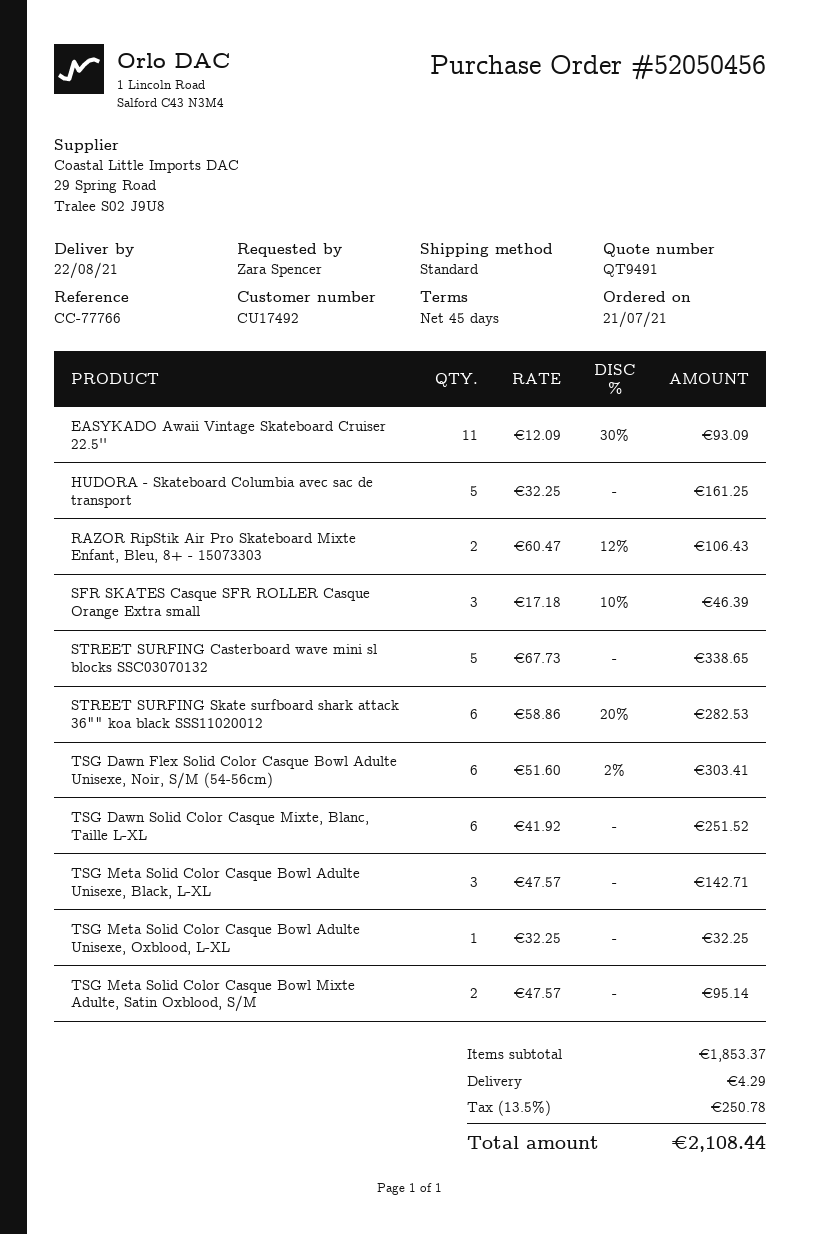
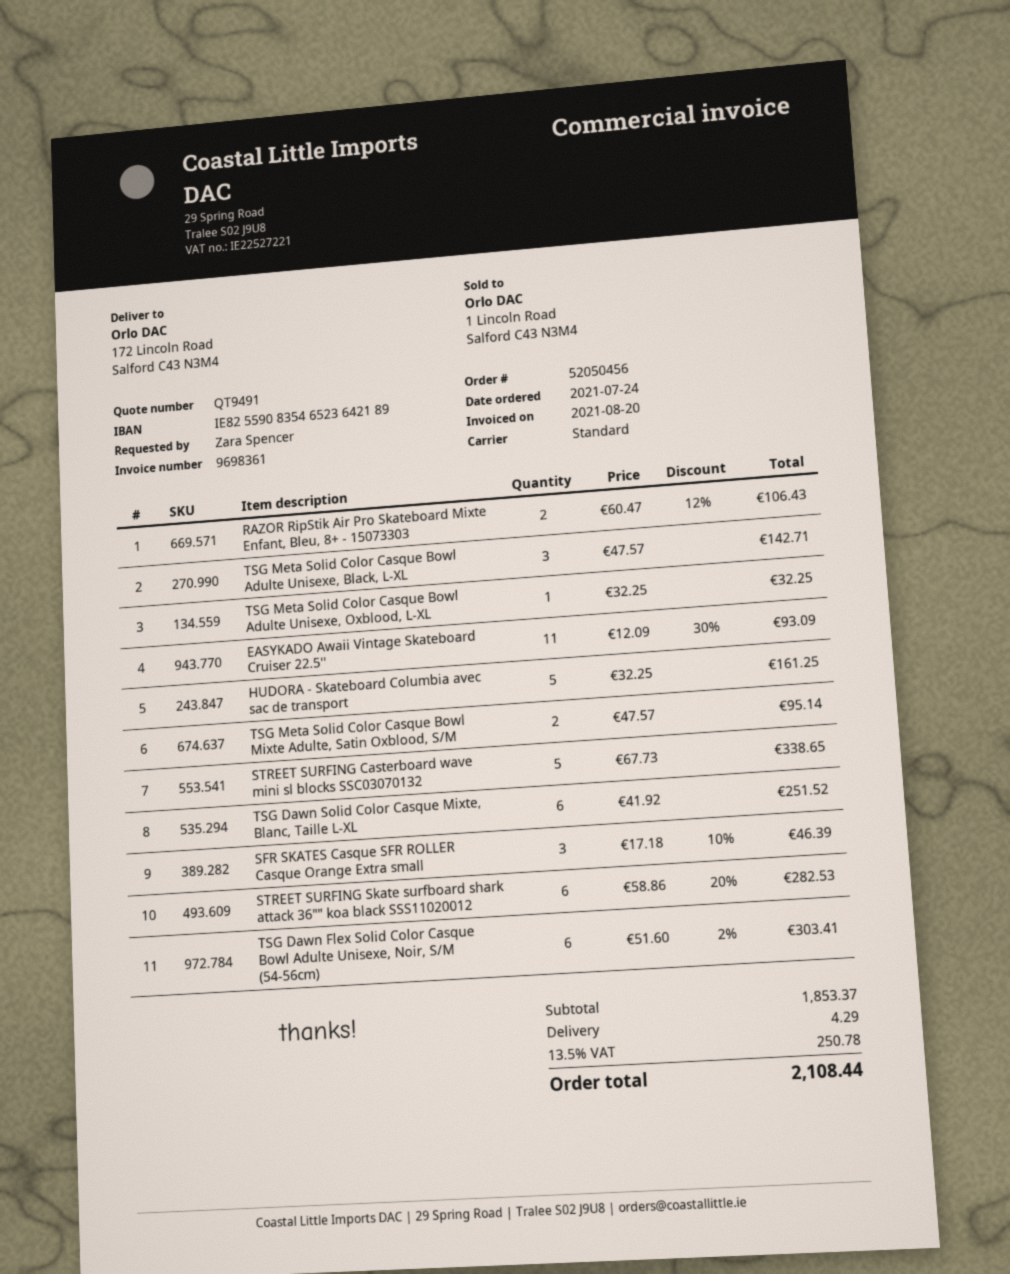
order date: 2021-07-21 -> 2021-07-24

